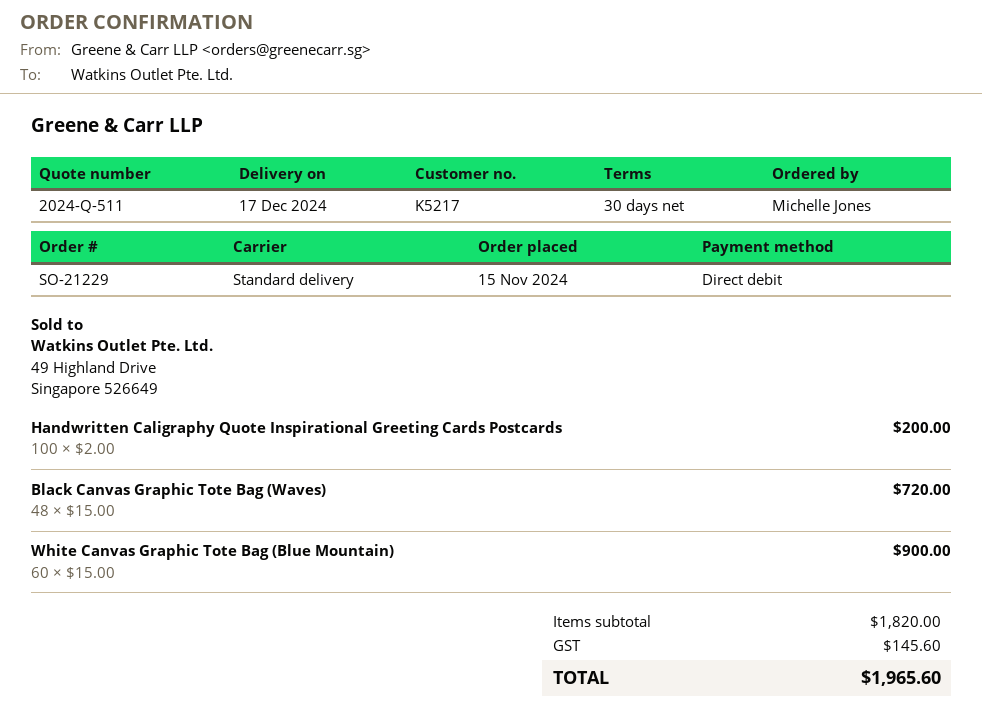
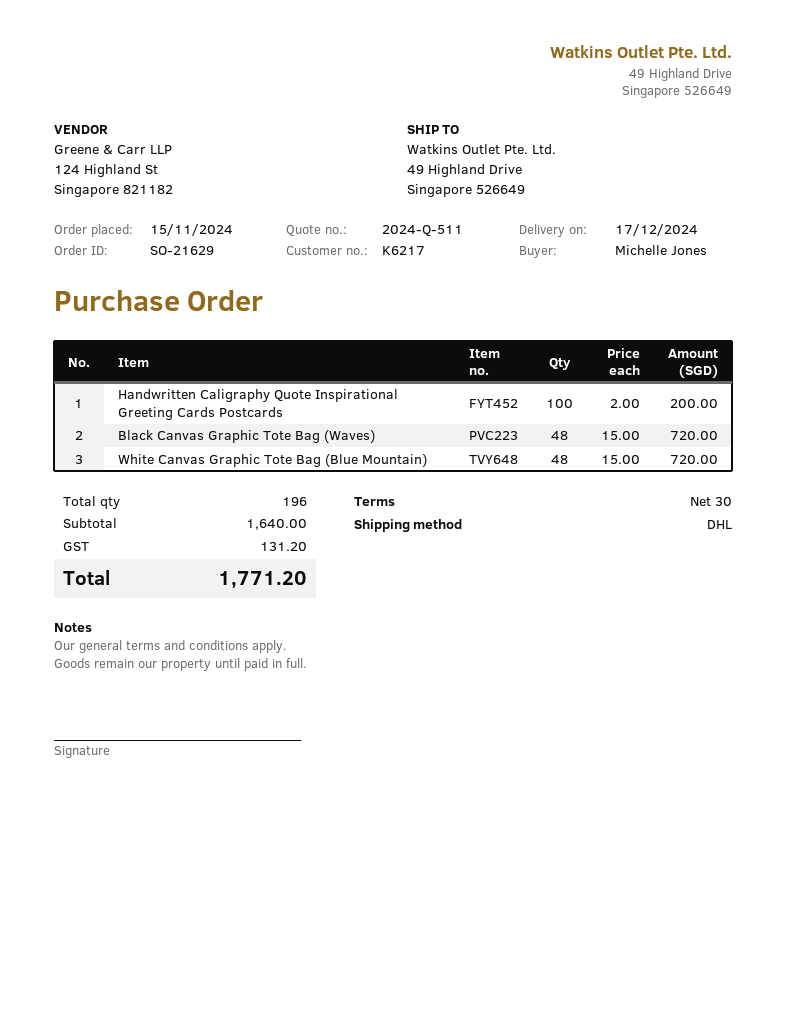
order number: SO-21229 -> SO-21629
customer number: K5217 -> K6217
shipping method: standard -> DHL
White Canvas Graphic Tote Bag (Blue Mountain): 60 x 15.00 = 900.00 -> 48 x 15.00 = 720.00
subtotal: 1820.00 -> 1640.00
tax: 145.60 -> 131.20
total: 1965.60 -> 1771.20

